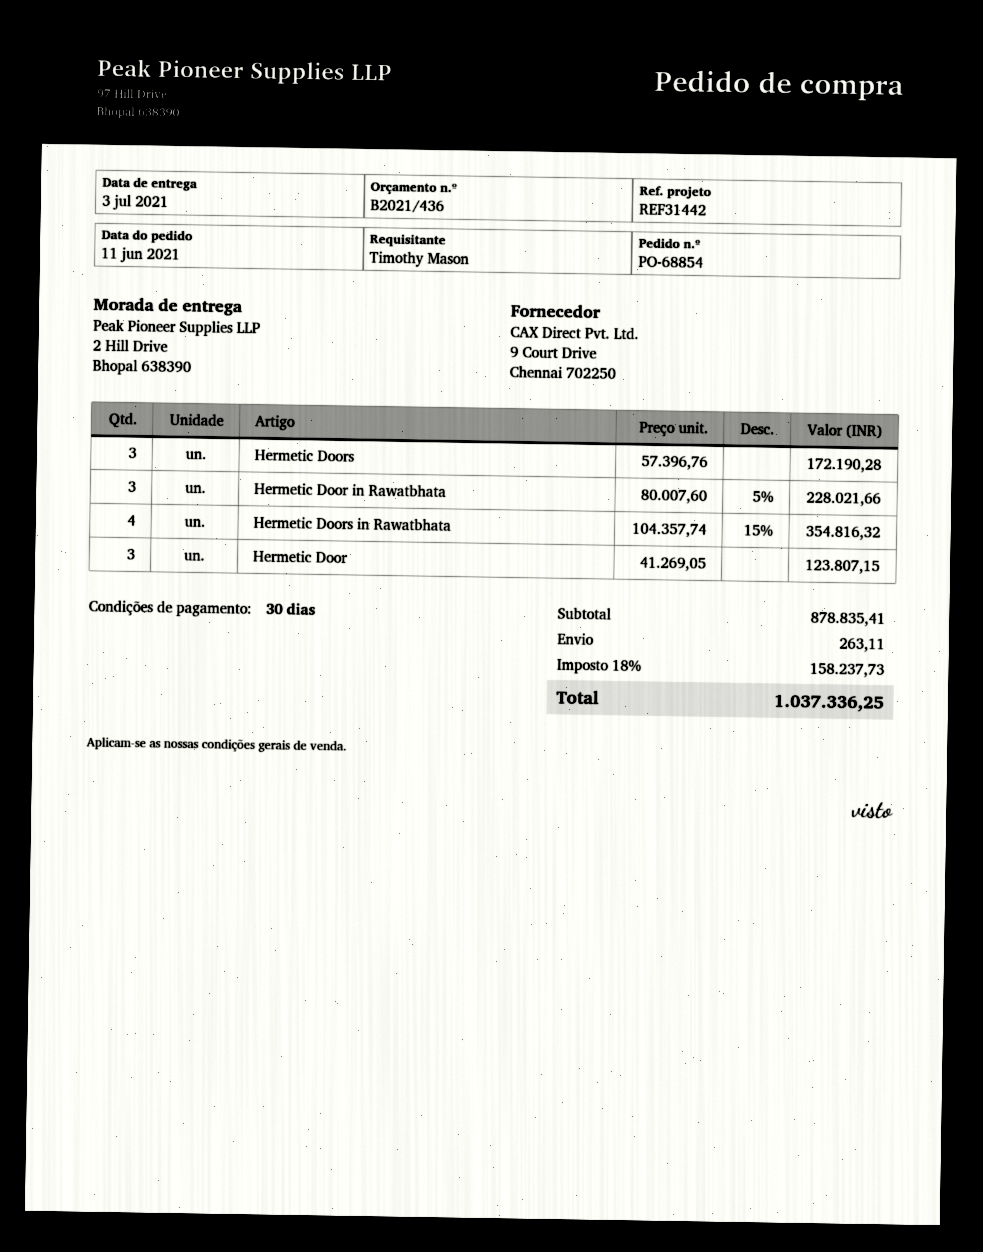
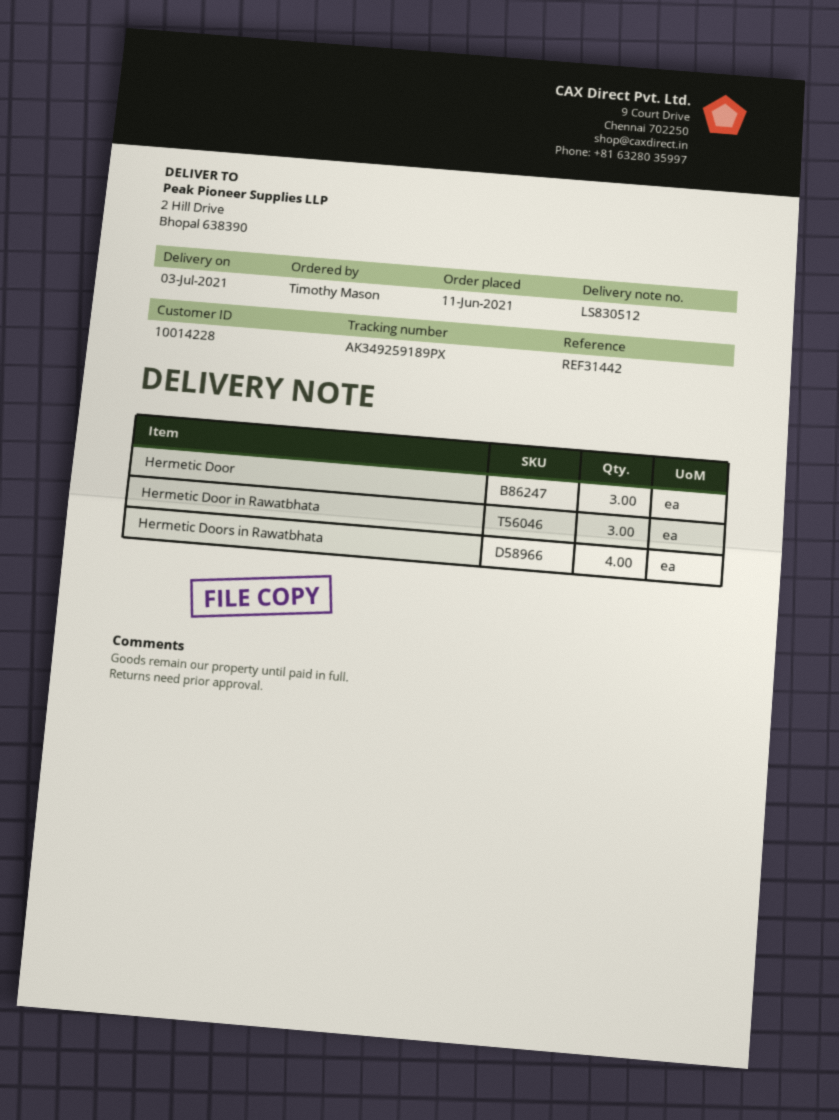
Hermetic Doors: 3 -> none

